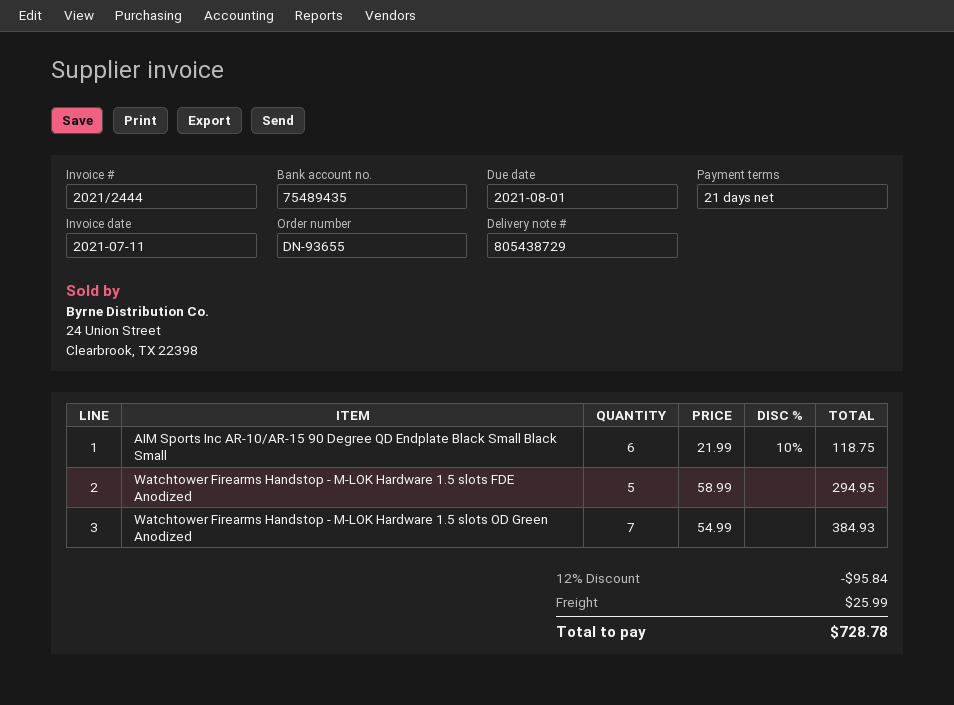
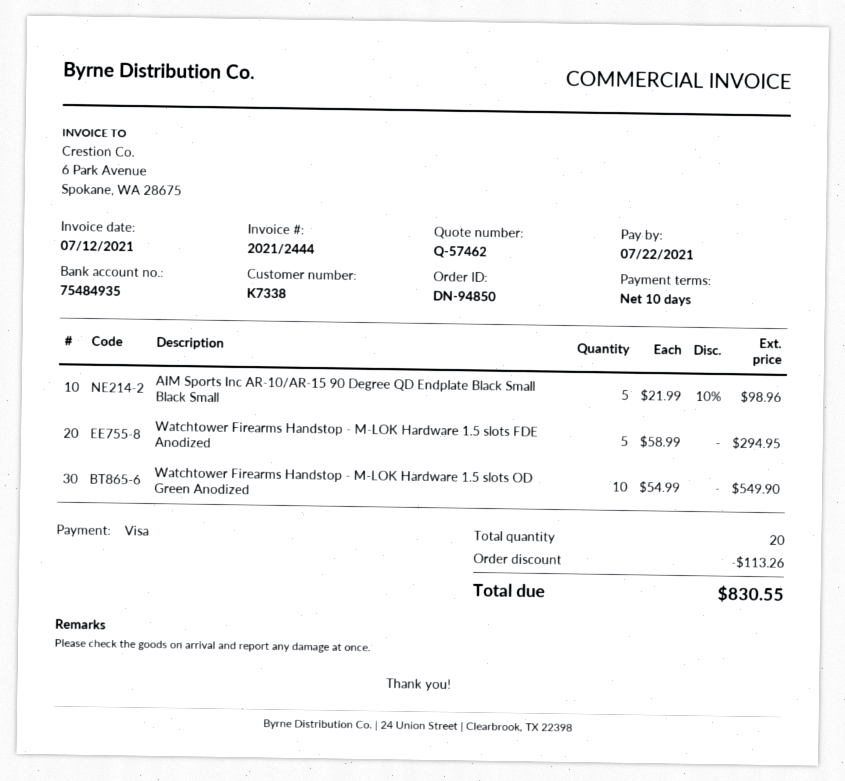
order number: DN-93655 -> DN-94850
invoice date: 2021-07-11 -> 2021-07-12
payment terms: 21 days -> 10 days
due date: 2021-08-01 -> 2021-07-22
bank account: 75489435 -> 75484935
AIM Sports Inc AR-10/AR-15 90 Degree QD Endplate Black Small Black Small: 6 x 21.99 - 10% = 118.75 -> 5 x 21.99 - 10% = 98.96
Watchtower Firearms Handstop - M-LOK Hardware 1.5 slots OD Green Anodized: 7 x 54.99 = 384.93 -> 10 x 54.99 = 549.90
discount: 95.84 -> 113.26
shipping: 25.99 -> none
total: 728.78 -> 830.55

